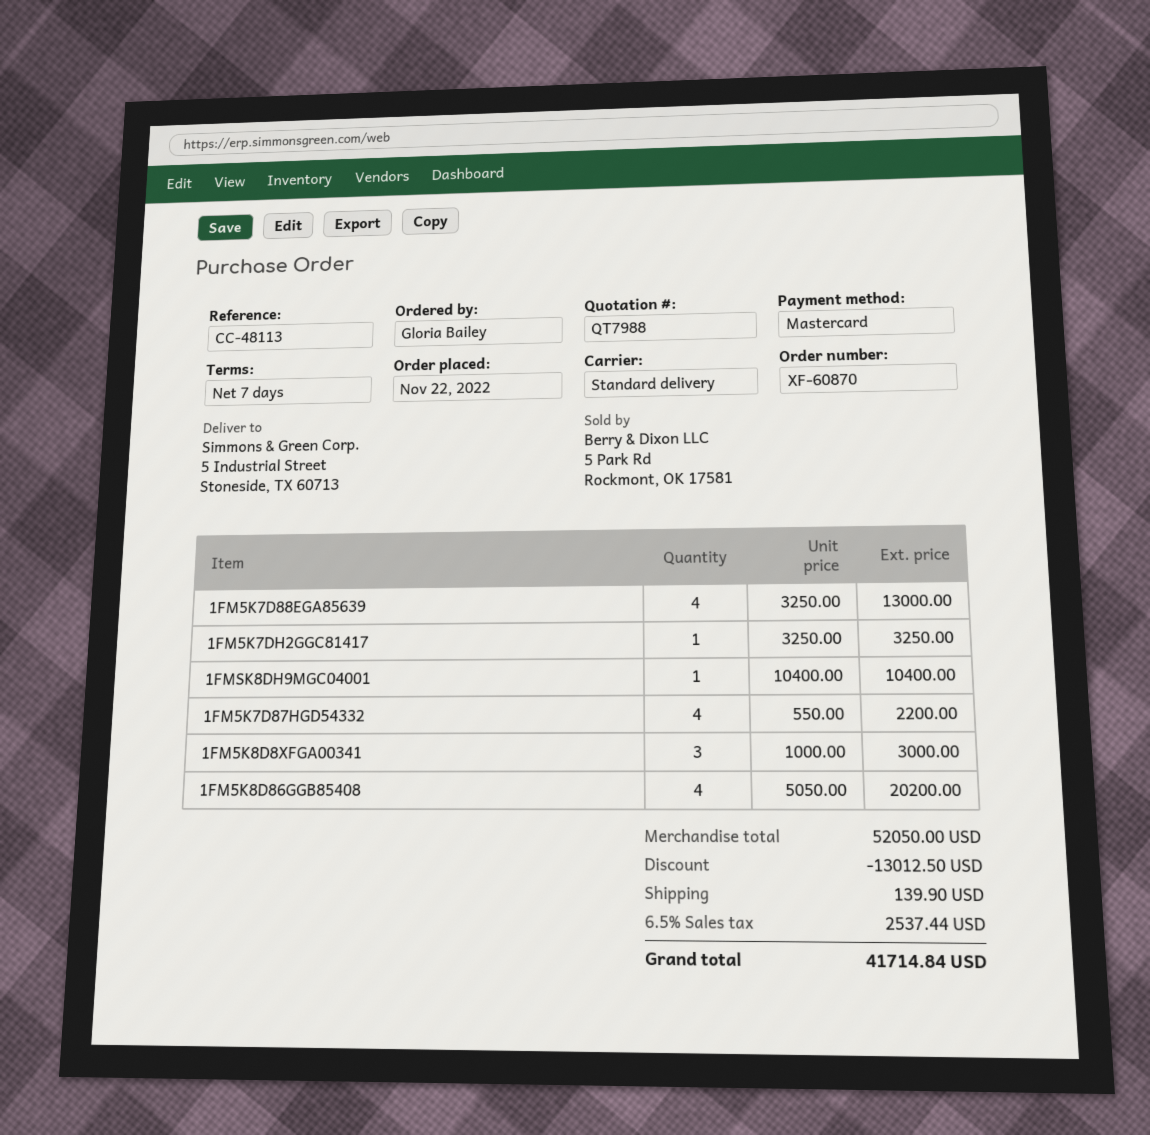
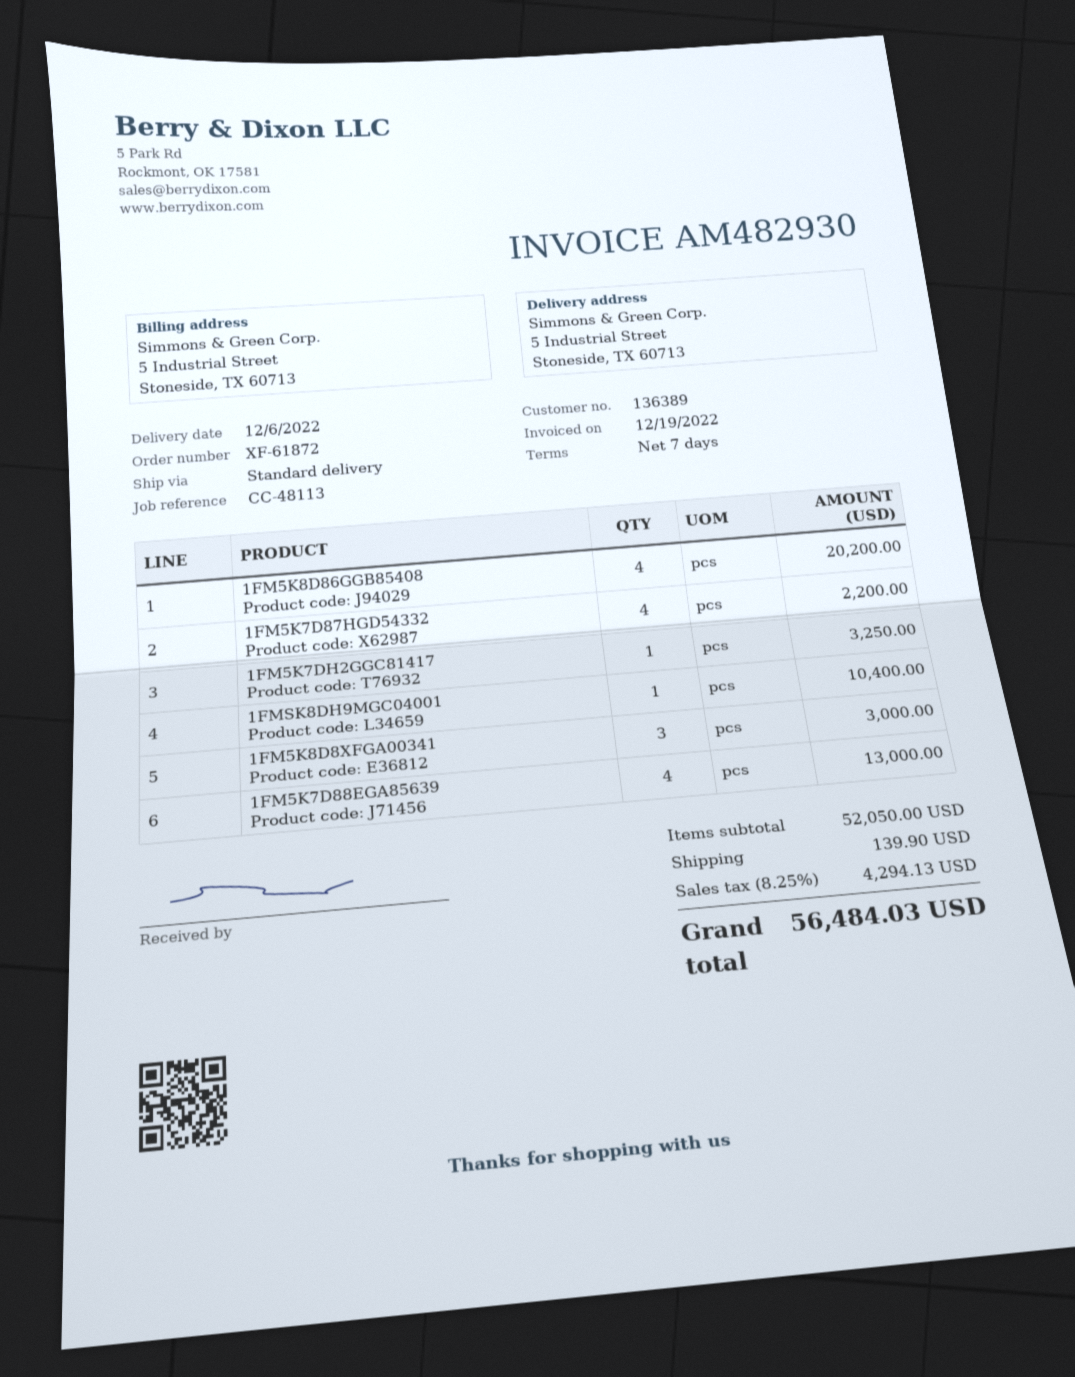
order number: XF-60870 -> XF-61872
discount: 13012.50 -> none
tax: 6.5% = 2537.44 -> 8.25% = 4294.13
total: 41714.84 -> 56484.03

